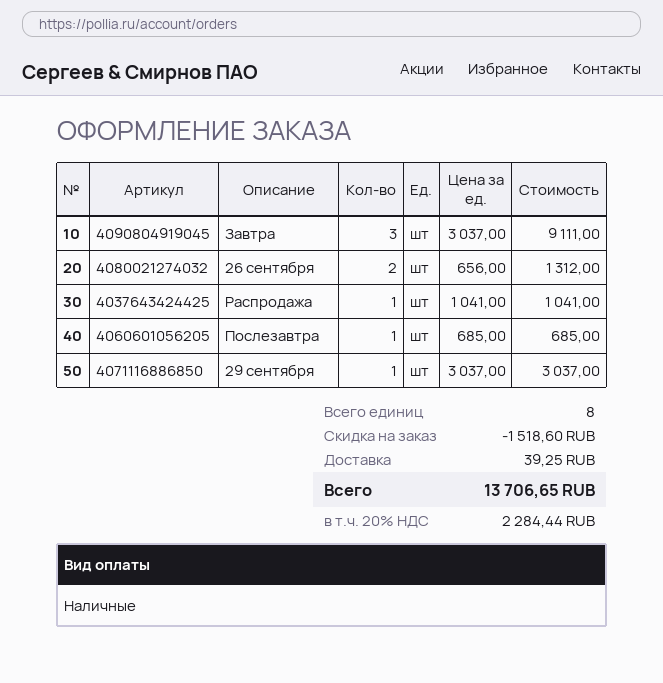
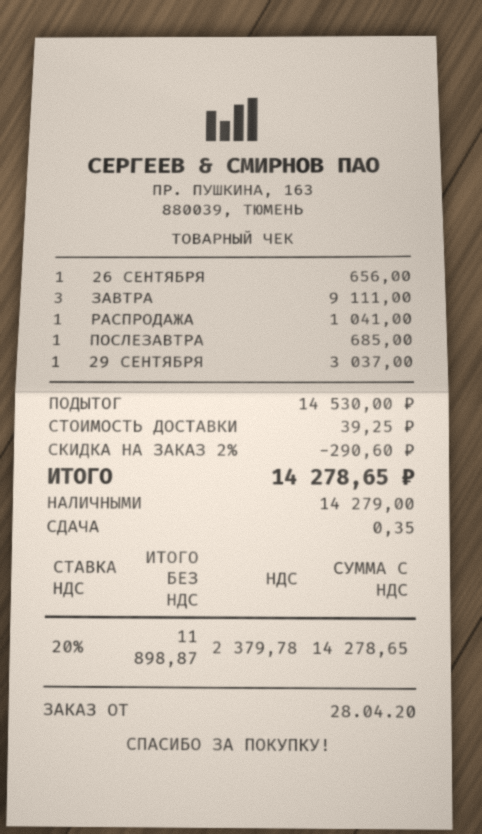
26 сентября: 2 for 1312.00 -> 1 for 656.00
discount: 1518.60 -> 290.60
tax: 20% = 2284.44 -> 20% = 2379.78
total: 13706.65 -> 14278.65

